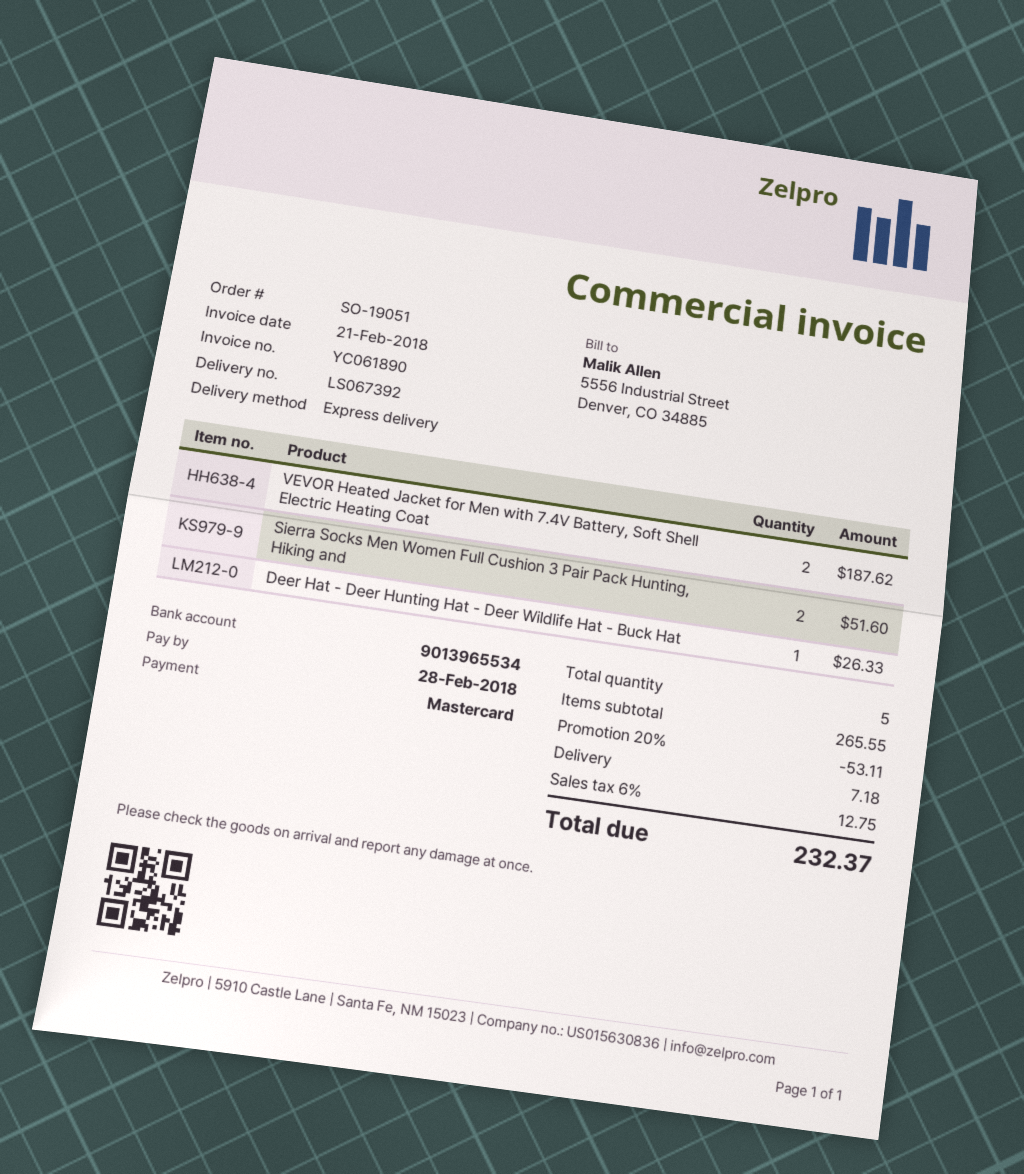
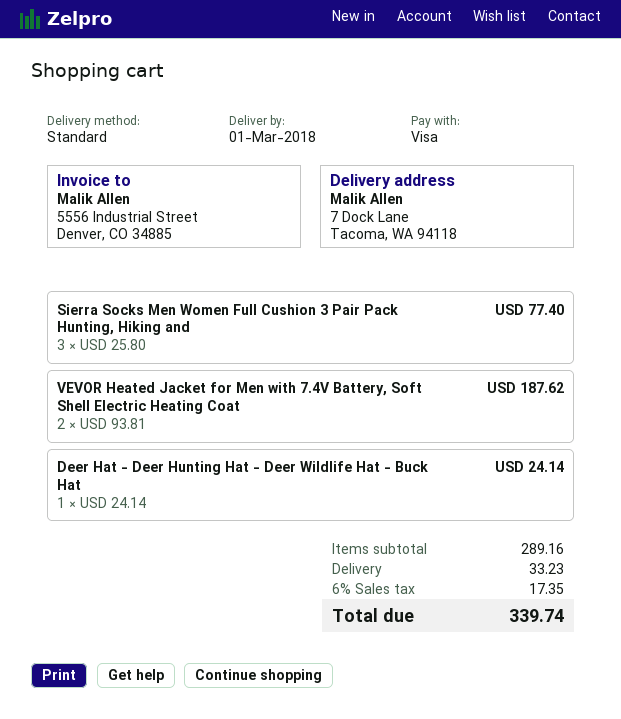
payment method: Mastercard -> Visa
shipping method: express -> standard
Sierra Socks Men Women Full Cushion 3 Pair Pack Hunting, Hiking and: 2 for 51.60 -> 3 for 77.40
Deer Hat - Deer Hunting Hat - Deer Wildlife Hat - Buck Hat: 1 for 26.33 -> 1 for 24.14
subtotal: 265.55 -> 289.16
discount: 20% = 53.11 -> none
shipping: 7.18 -> 33.23
tax: 6% = 12.75 -> 6% = 17.35
total: 232.37 -> 339.74

